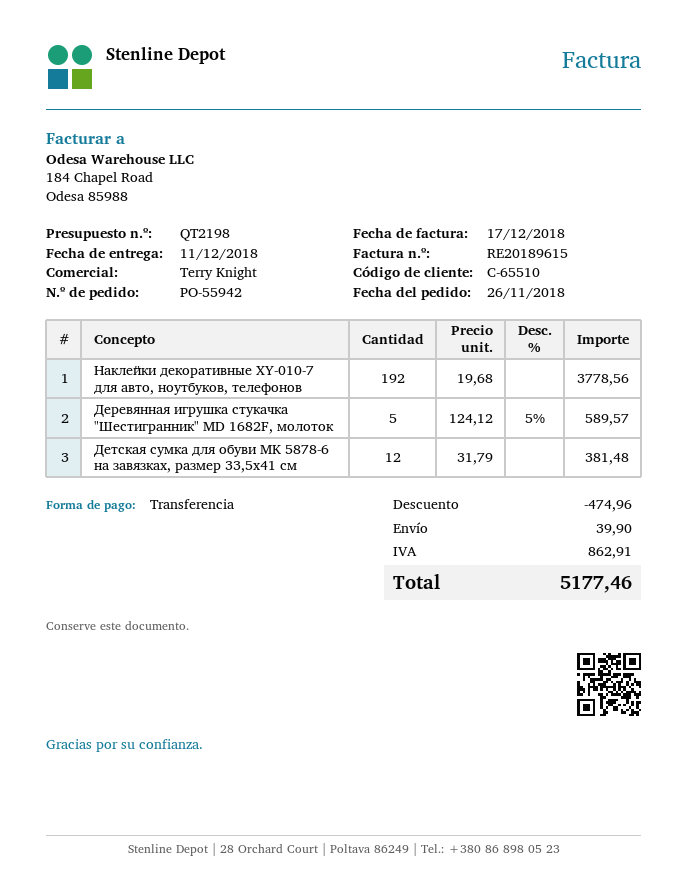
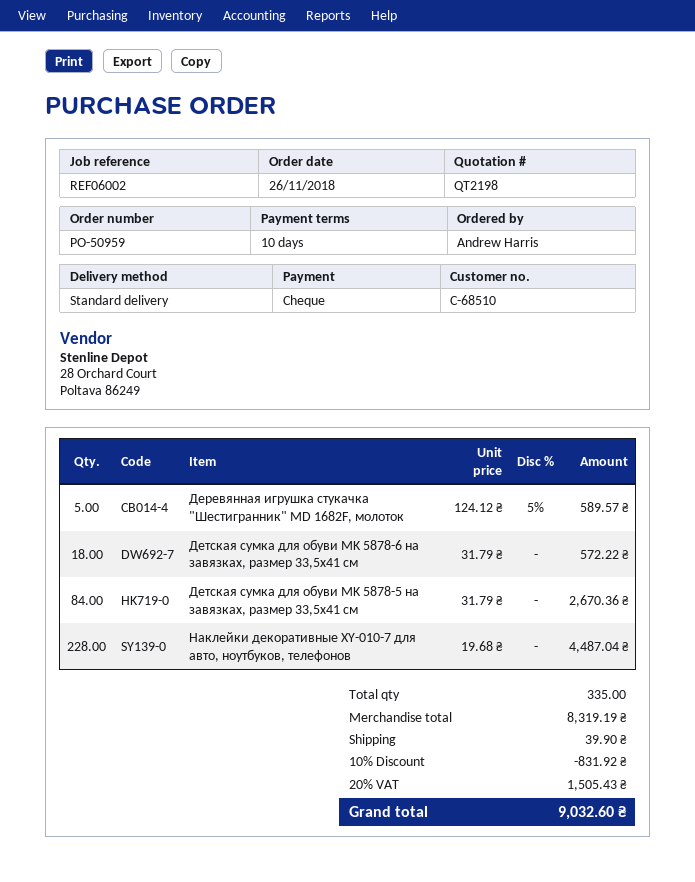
order number: PO-55942 -> PO-50959
customer number: C-65510 -> C-68510
payment method: bank transfer -> cheque
Наклейки декоративные XY-010-7 для авто, ноутбуков, телефонов: 192 x 19.68 = 3778.56 -> 228 x 19.68 = 4487.04
Детская сумка для обуви MK 5878-6 на завязках, размер 33,5х41 см: 12 x 31.79 = 381.48 -> 18 x 31.79 = 572.22
Детская сумка для обуви MK 5878-5 на завязках, размер 33,5х41 см: none -> 84 x 31.79 = 2670.36
discount: 474.96 -> 831.92
tax: 862.91 -> 1505.43
total: 5177.46 -> 9032.60

